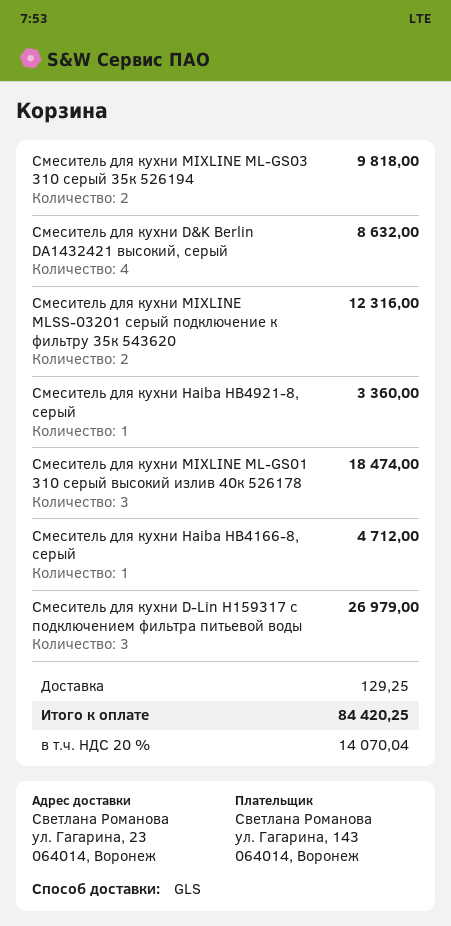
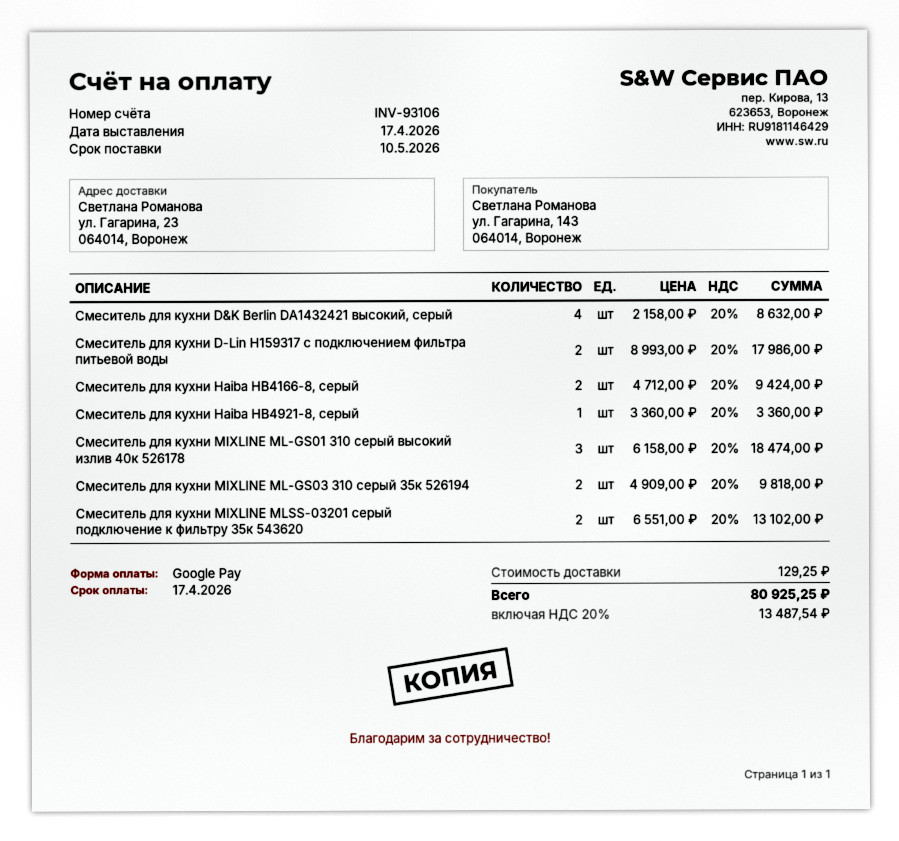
Смеситель для кухни MIXLINE MLSS-03201 серый подключение к фильтру 35к 543620: 2 for 12316.00 -> 2 for 13102.00
Смеситель для кухни Haiba HB4166-8, серый: 1 for 4712.00 -> 2 for 9424.00
Смеситель для кухни D-Lin H159317 с подключением фильтра питьевой воды: 3 for 26979.00 -> 2 for 17986.00
tax: 20% = 14070.04 -> 20% = 13487.54
total: 84420.25 -> 80925.25

